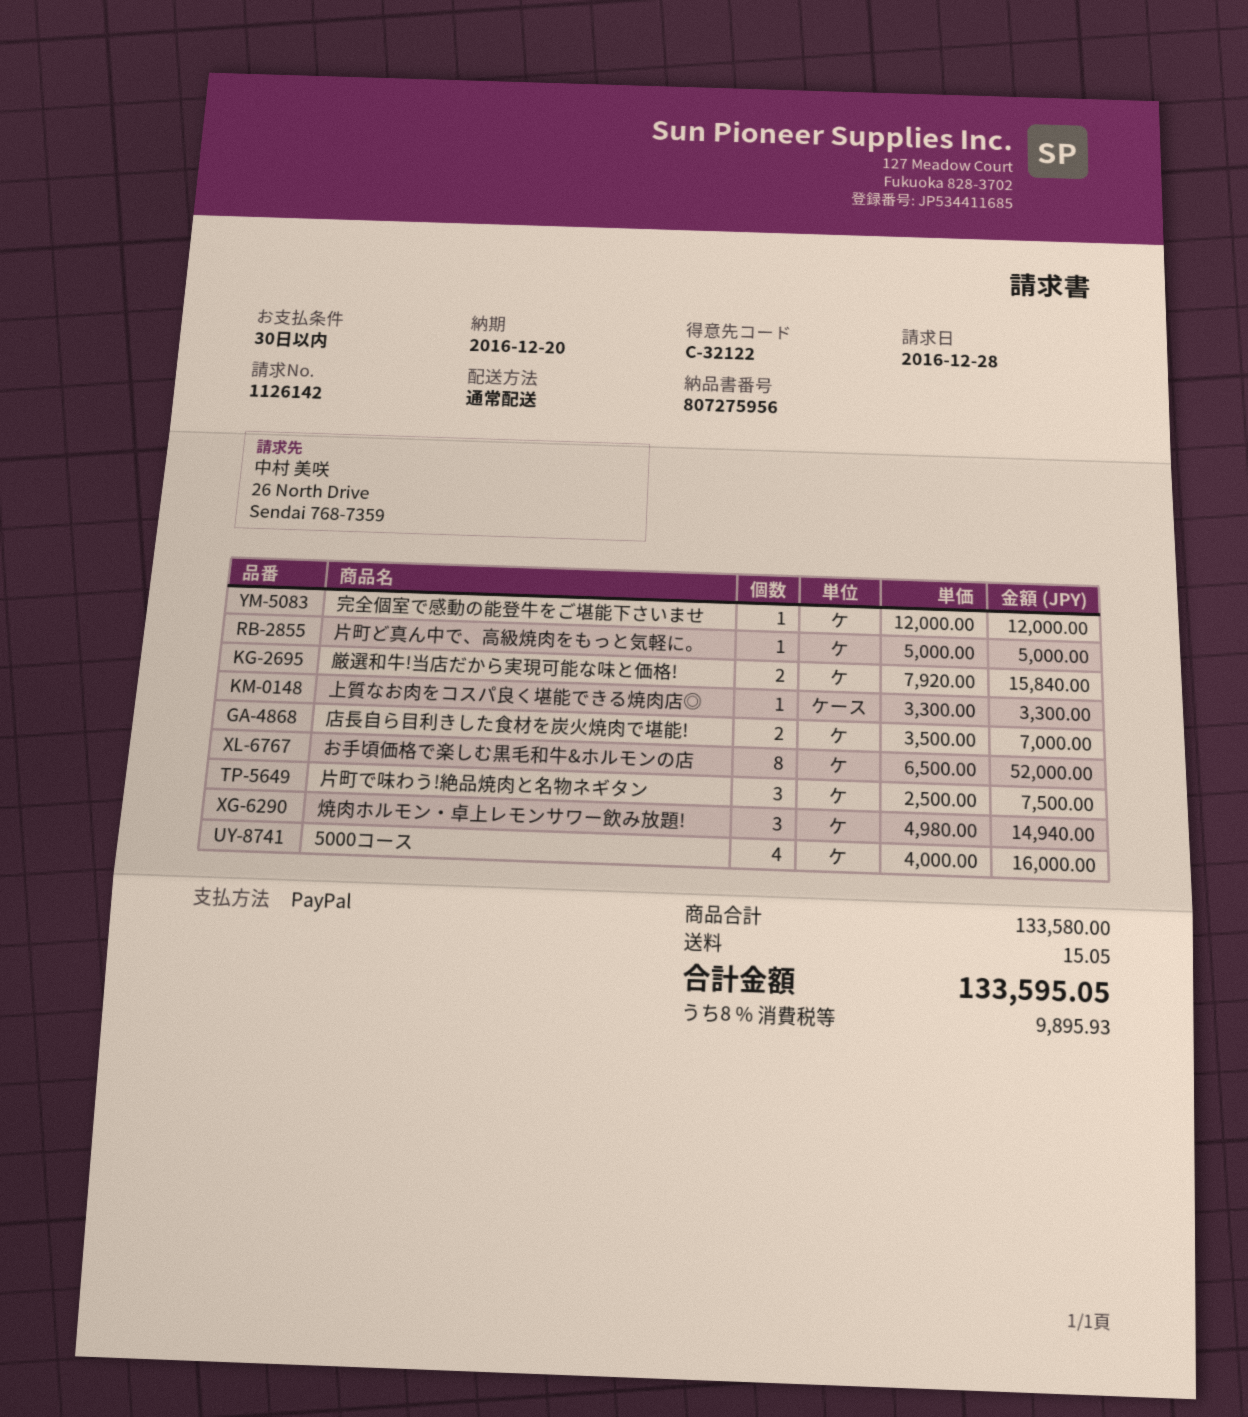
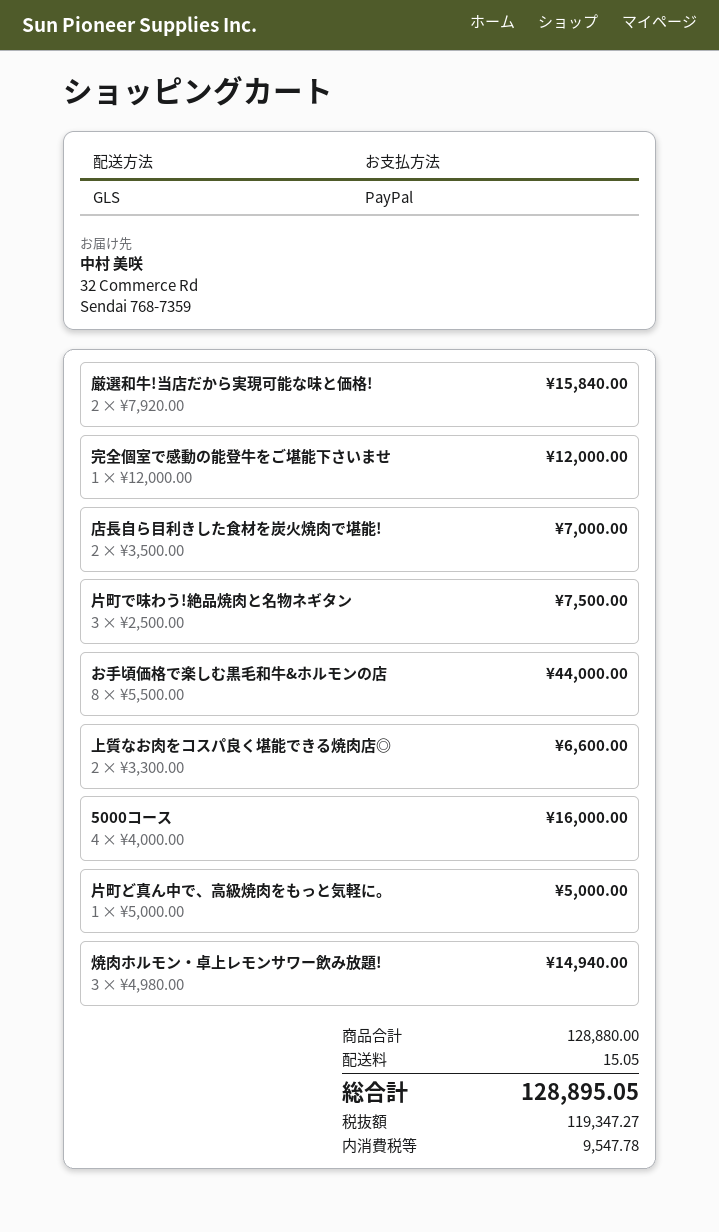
shipping method: standard -> GLS
上質なお肉をコスパ良く堪能できる焼肉店◎: 1 x 3300.00 = 3300.00 -> 2 x 3300.00 = 6600.00
お手頃価格で楽しむ黒毛和牛&ホルモンの店: 8 x 6500.00 = 52000.00 -> 8 x 5500.00 = 44000.00
subtotal: 133580.00 -> 128880.00
tax: 9895.93 -> 9547.78
total: 133595.05 -> 128895.05

